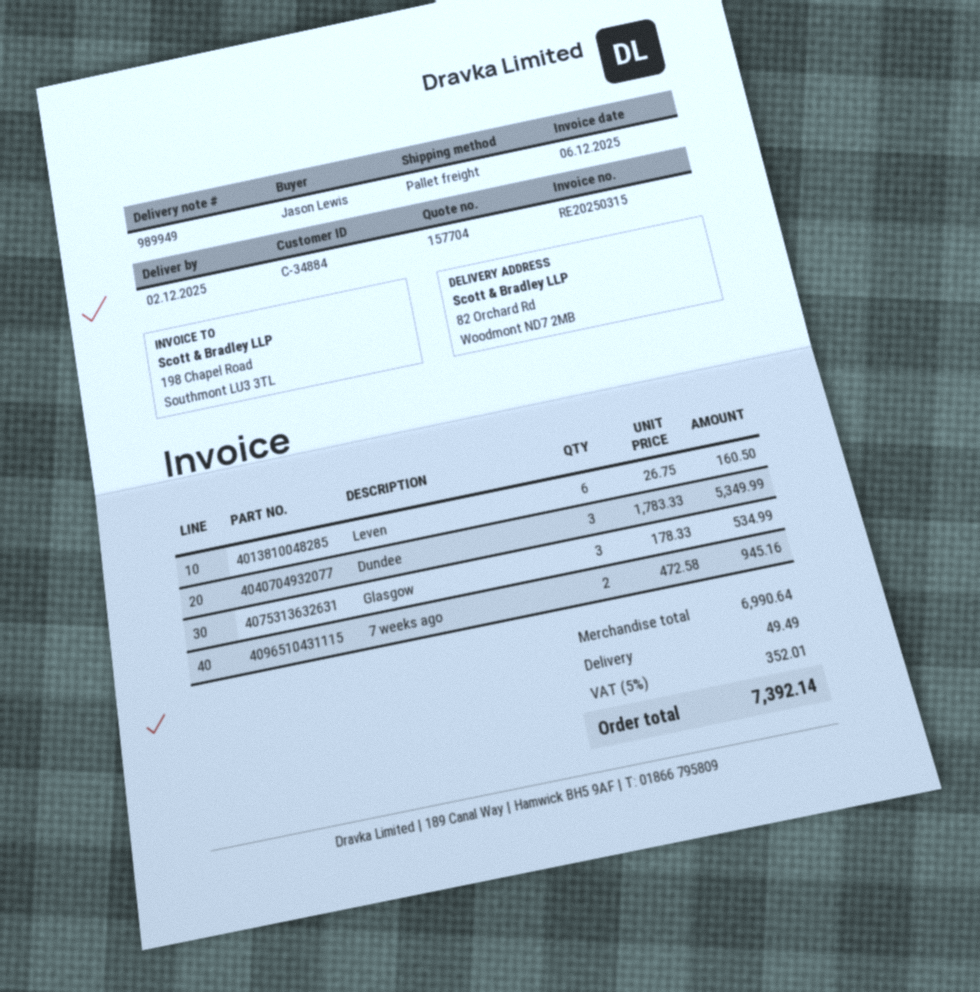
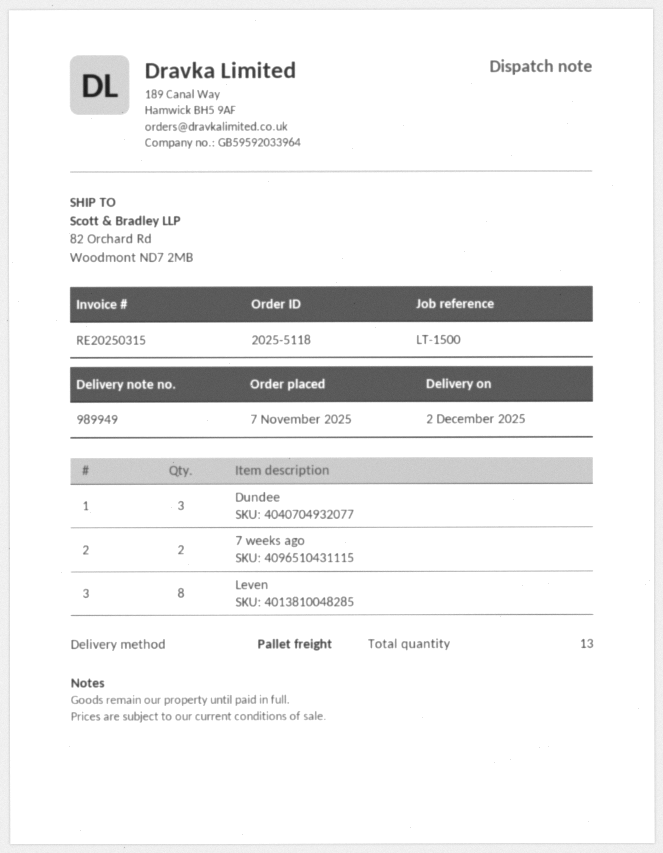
Leven: 6 -> 8
Glasgow: 3 -> none

